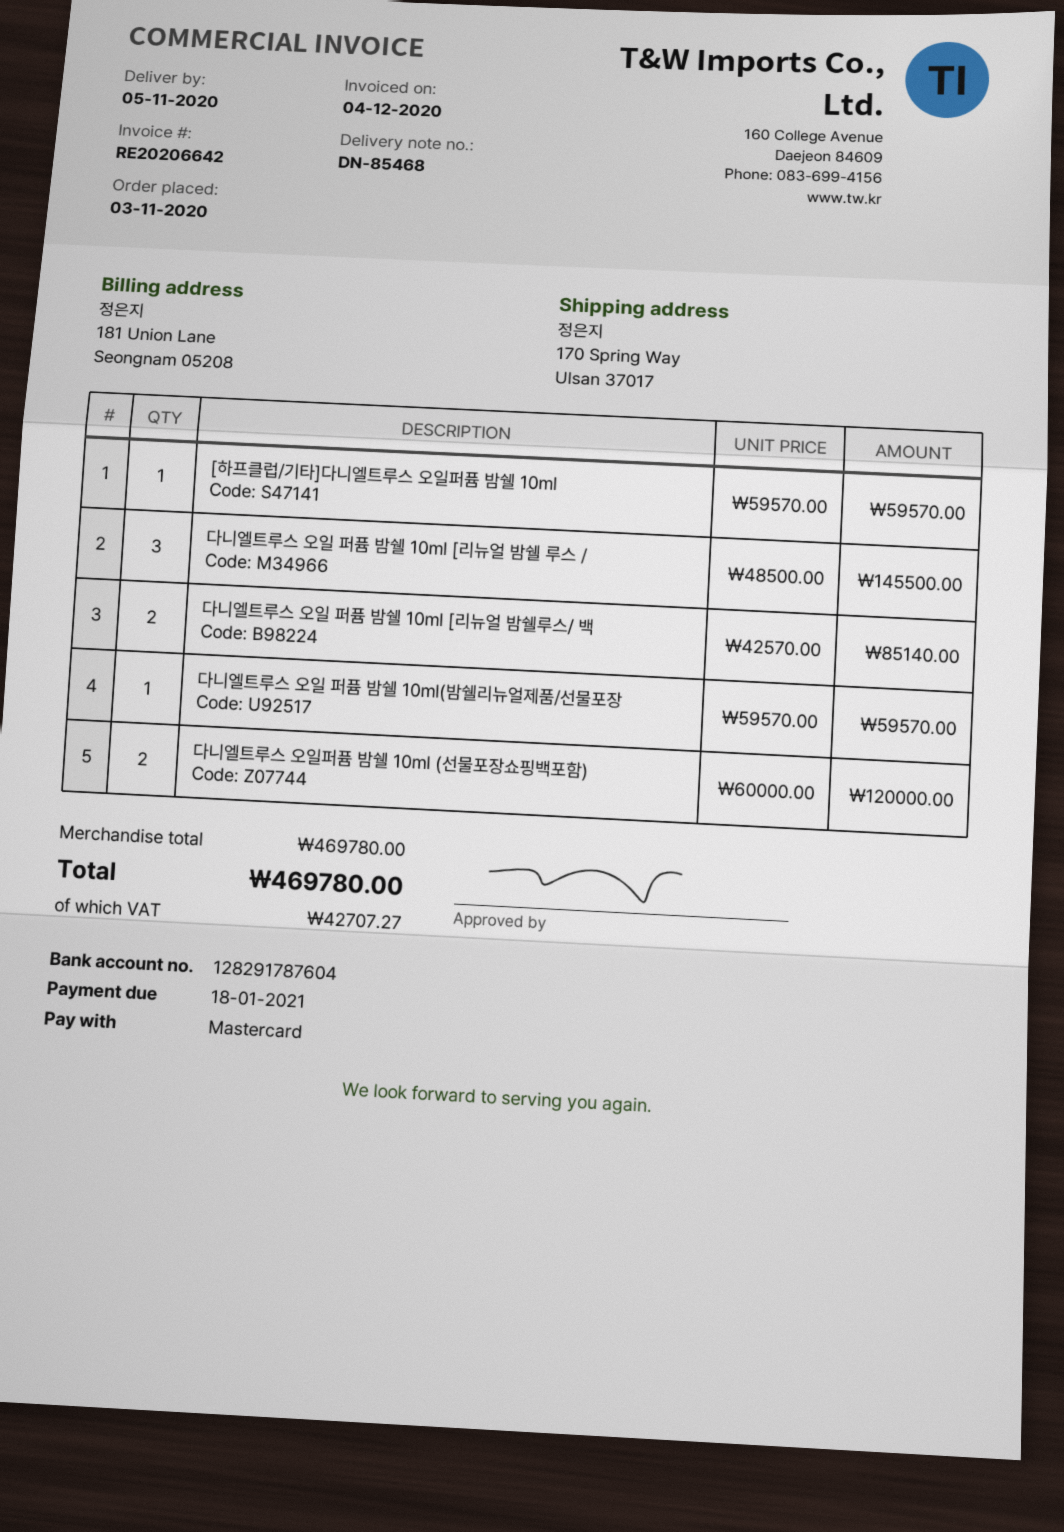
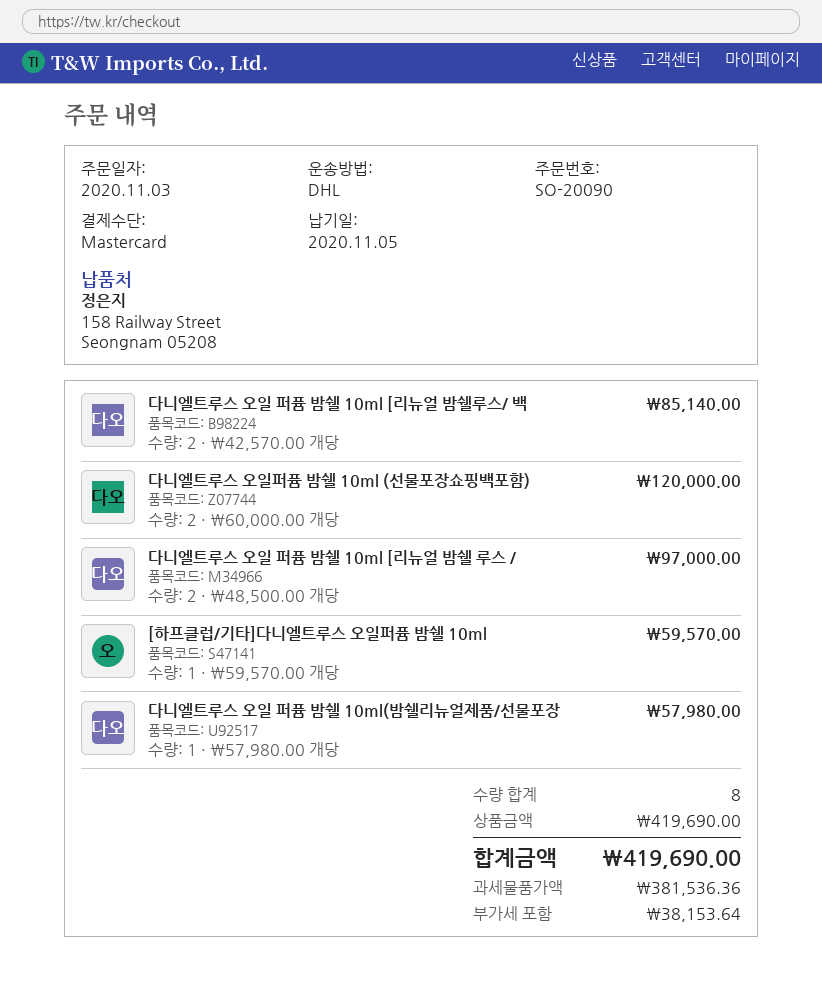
ship to: 170 Spring Way, Ulsan 37017 -> 158 Railway Street, Seongnam 05208
다니엘트루스 오일 퍼퓸 밤쉘 10ml [리뉴얼 밤쉘 루스 /: 3 x 48500.00 = 145500.00 -> 2 x 48500.00 = 97000.00
다니엘트루스 오일 퍼퓸 밤쉘 10ml(밤쉘리뉴얼제품/선물포장: 1 x 59570.00 = 59570.00 -> 1 x 57980.00 = 57980.00
subtotal: 469780.00 -> 419690.00
tax: 42707.27 -> 38153.64
total: 469780.00 -> 419690.00

